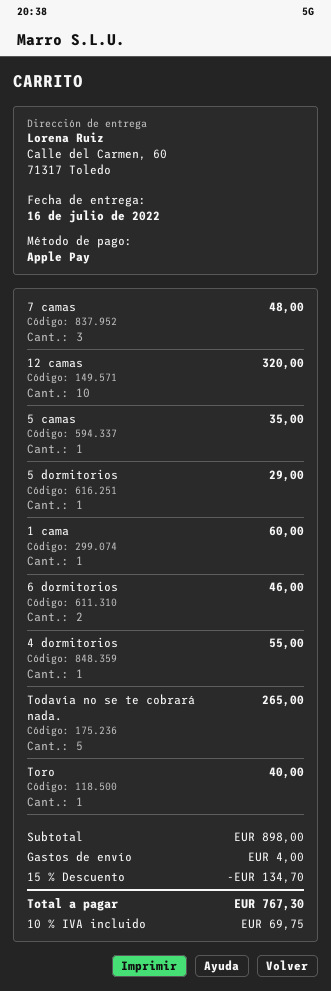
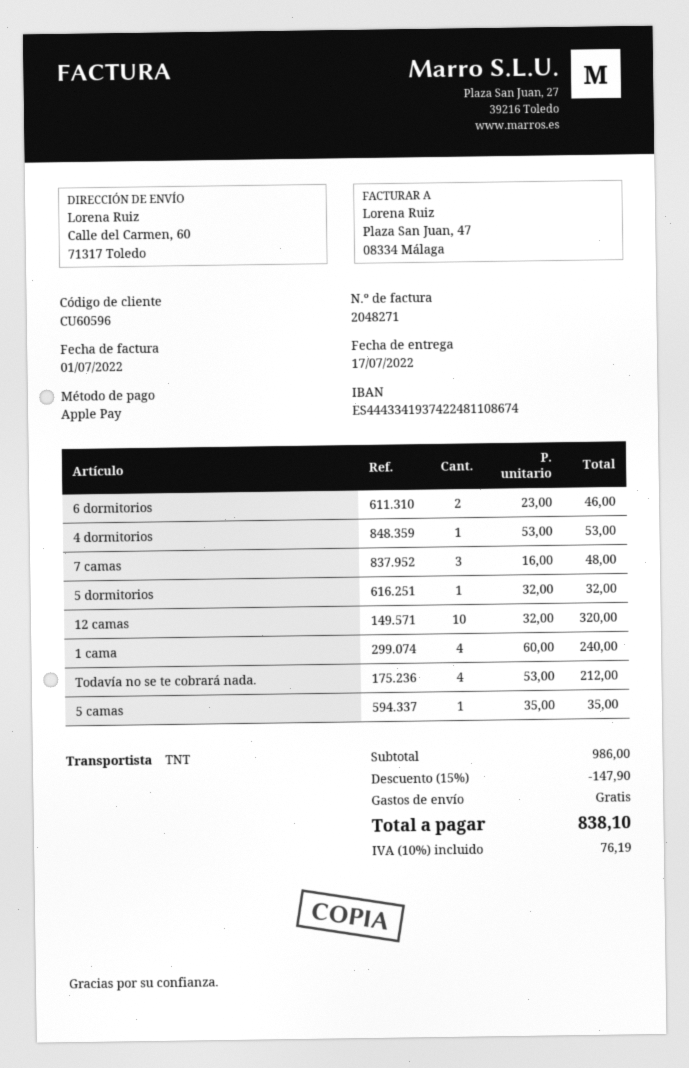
delivery date: 2022-07-16 -> 2022-07-17
5 dormitorios: 1 for 29.00 -> 1 for 32.00
1 cama: 1 for 60.00 -> 4 for 240.00
4 dormitorios: 1 for 55.00 -> 1 for 53.00
Todavía no se te cobrará nada.: 5 for 265.00 -> 4 for 212.00
Toro: 1 for 40.00 -> none
subtotal: 898.00 -> 986.00
discount: 15% = 134.70 -> 15% = 147.90
shipping: 4.00 -> 0.00
tax: 10% = 69.75 -> 10% = 76.19
total: 767.30 -> 838.10

